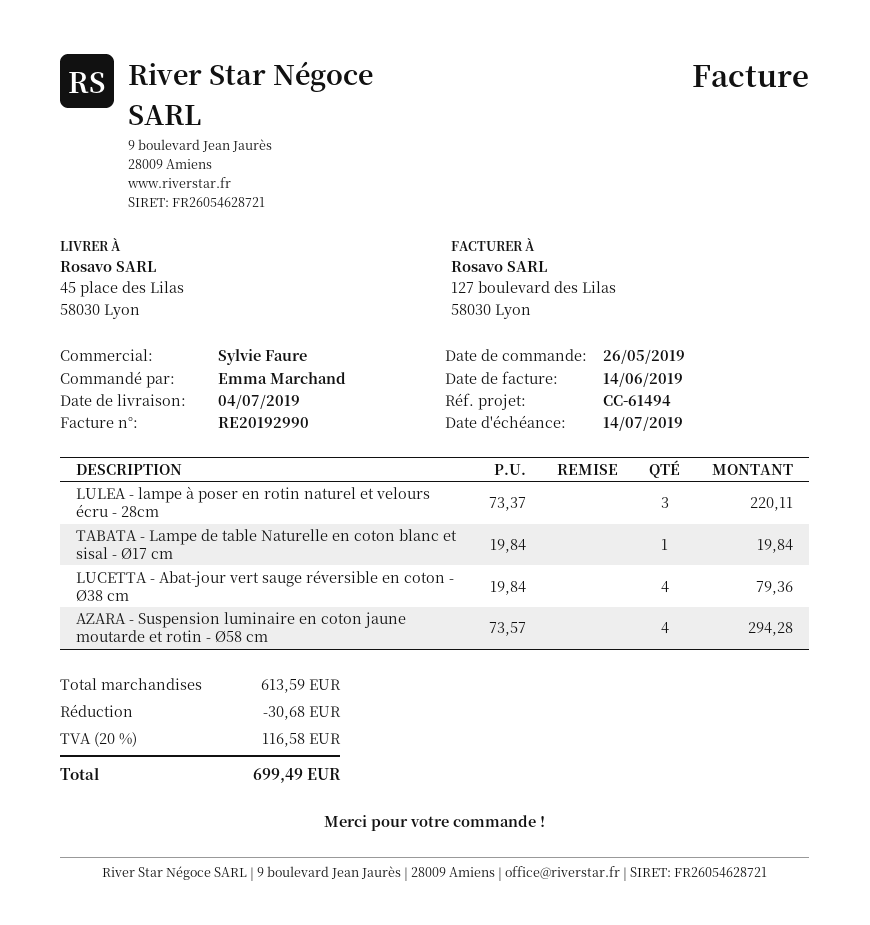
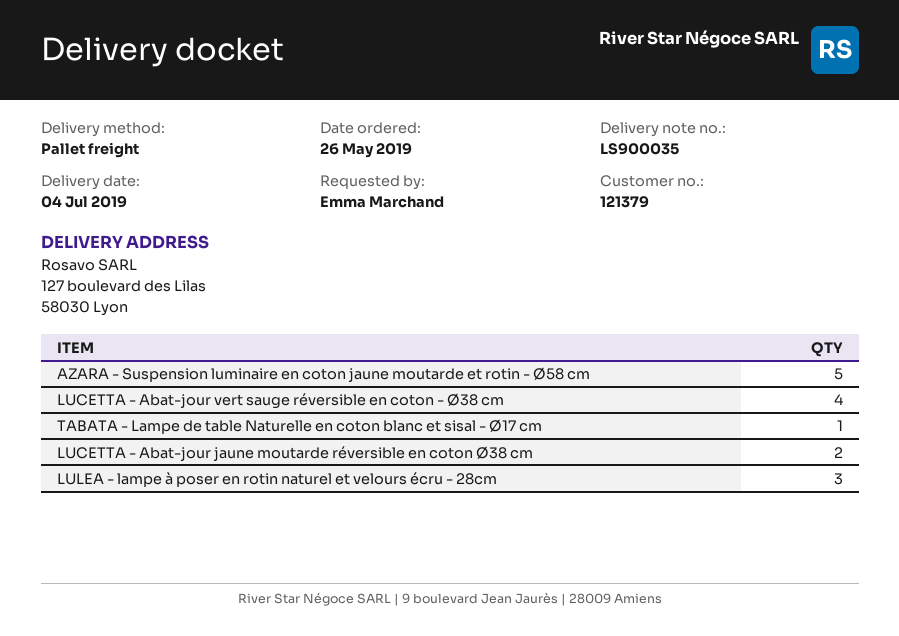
ship to: 45 place des Lilas, 58030 Lyon -> 127 boulevard des Lilas, 58030 Lyon
AZARA - Suspension luminaire en coton jaune moutarde et rotin - Ø58 cm: 4 -> 5
LUCETTA - Abat-jour jaune moutarde réversible en coton Ø38 cm: none -> 2

